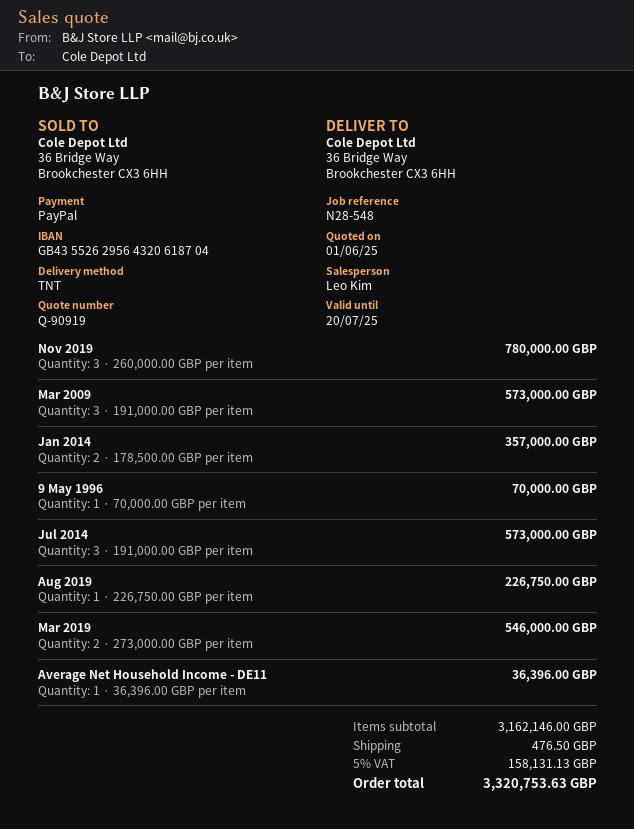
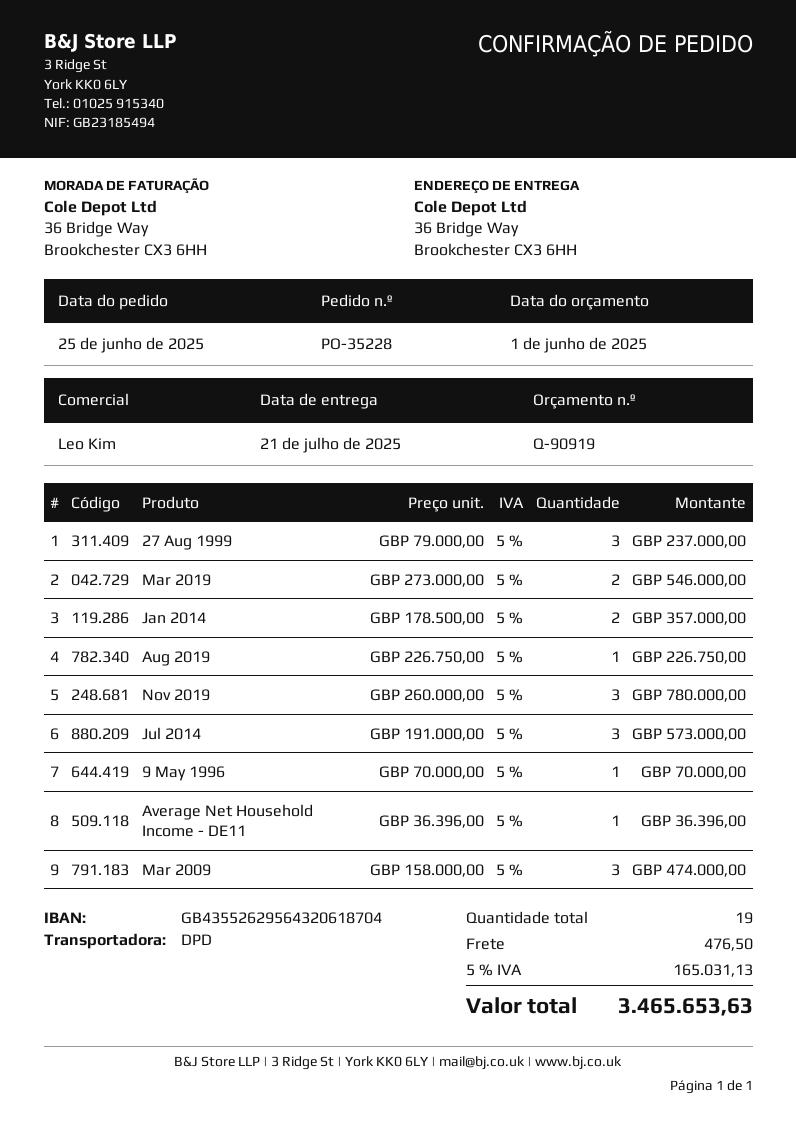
shipping method: TNT -> DPD
Mar 2009: 3 x 191000.00 = 573000.00 -> 3 x 158000.00 = 474000.00
27 Aug 1999: none -> 3 x 79000.00 = 237000.00
tax: 5% = 158131.13 -> 5% = 165031.13
total: 3320753.63 -> 3465653.63

